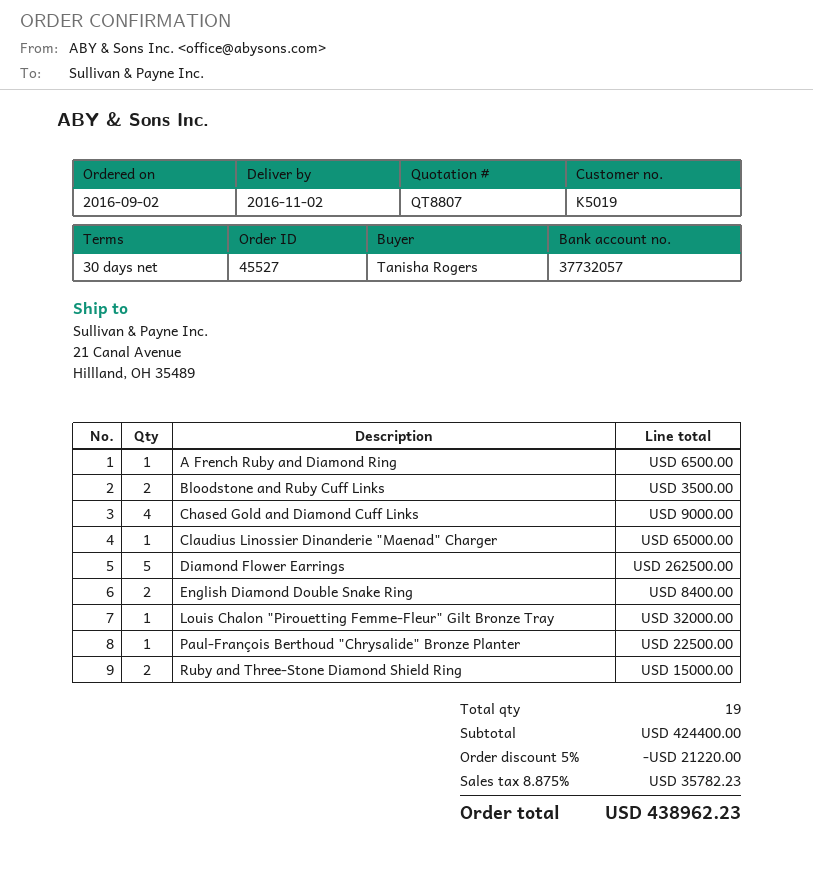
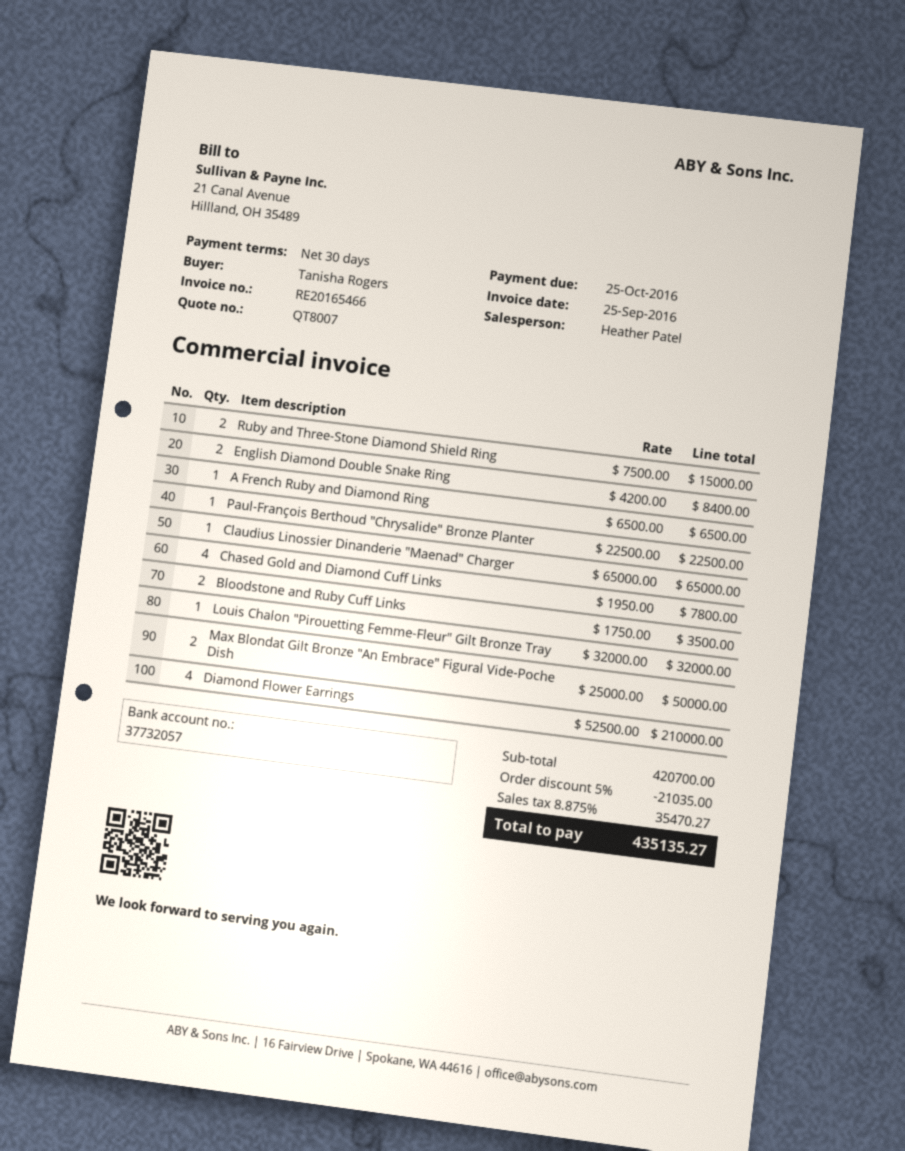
quote number: QT8807 -> QT8007
Chased Gold and Diamond Cuff Links: 4 for 9000.00 -> 4 for 7800.00
Diamond Flower Earrings: 5 for 262500.00 -> 4 for 210000.00
Max Blondat Gilt Bronze "An Embrace" Figural Vide-Poche Dish: none -> 2 for 50000.00
subtotal: 424400.00 -> 420700.00
discount: 5% = 21220.00 -> 5% = 21035.00
tax: 8.875% = 35782.23 -> 8.875% = 35470.27
total: 438962.23 -> 435135.27

